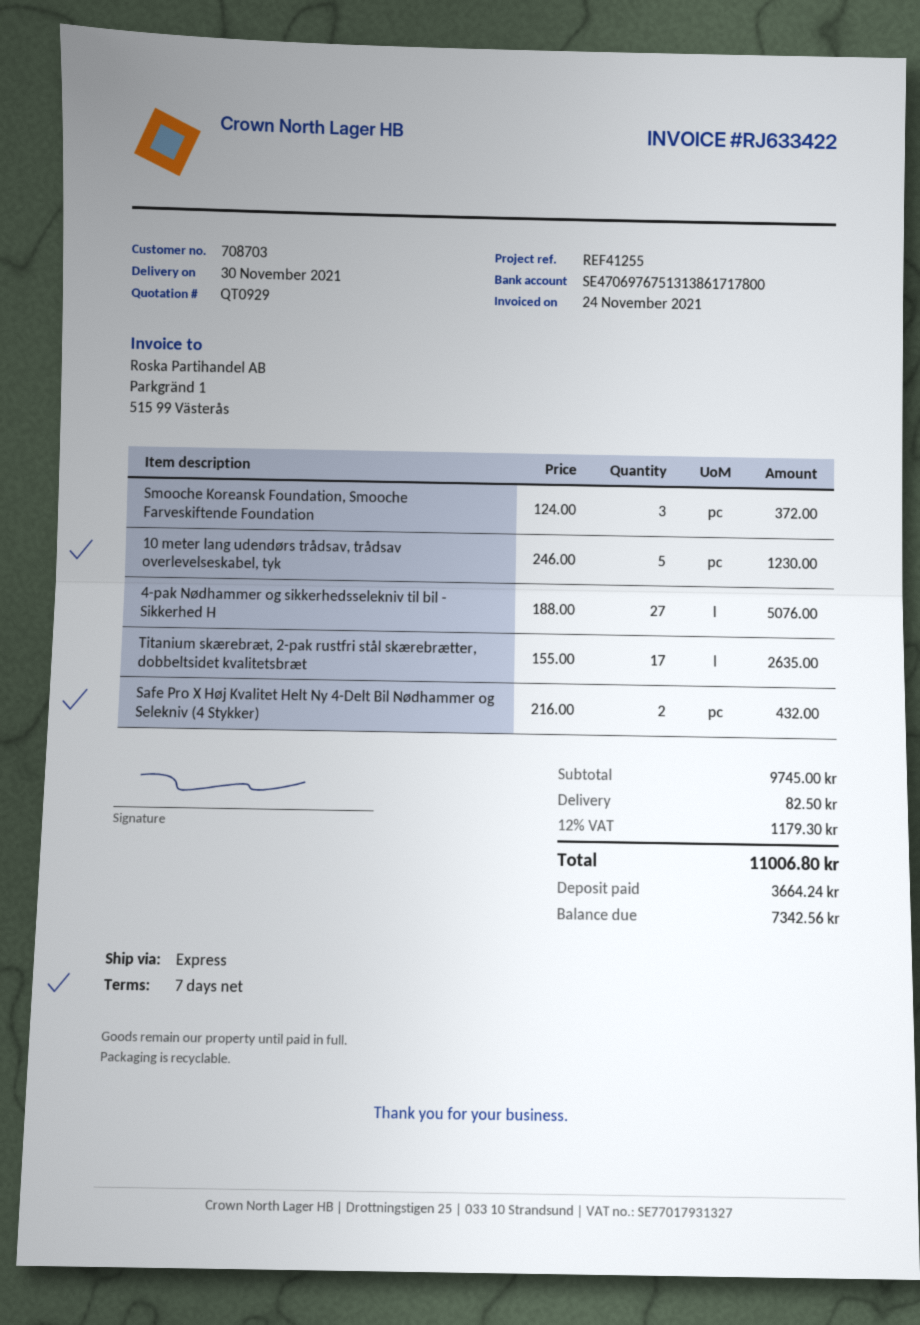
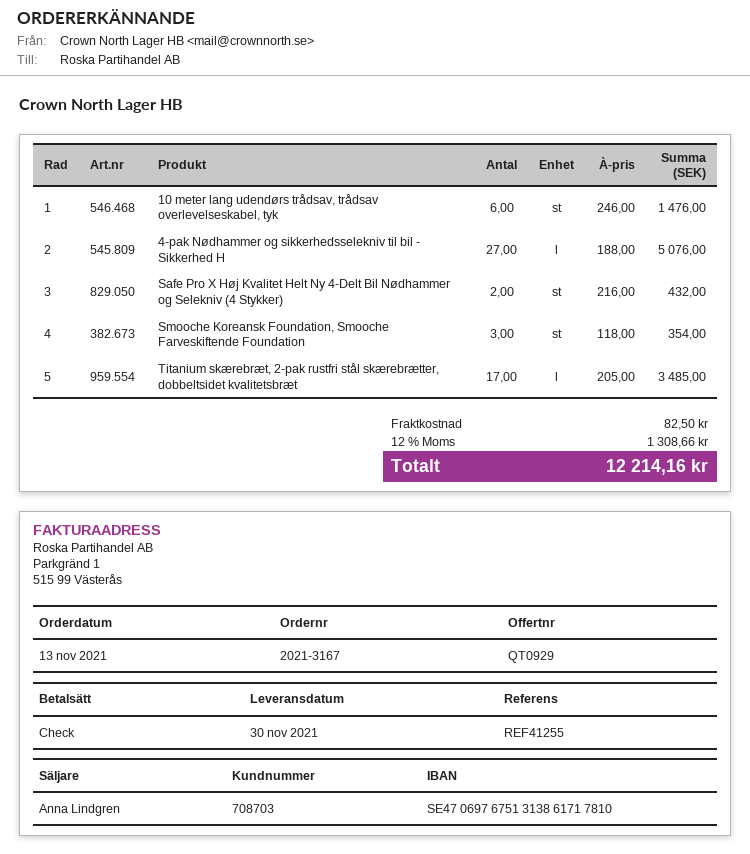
bank account: SE4706976751313861717800 -> SE4706976751313861717810
Smooche Koreansk Foundation, Smooche Farveskiftende Foundation: 3 x 124.00 = 372.00 -> 3 x 118.00 = 354.00
10 meter lang udendørs trådsav, trådsav overlevelseskabel, tyk: 5 x 246.00 = 1230.00 -> 6 x 246.00 = 1476.00
Titanium skærebræt, 2-pak rustfri stål skærebrætter, dobbeltsidet kvalitetsbræt: 17 x 155.00 = 2635.00 -> 17 x 205.00 = 3485.00
tax: 12% = 1179.30 -> 12% = 1308.66
total: 11006.80 -> 12214.16

